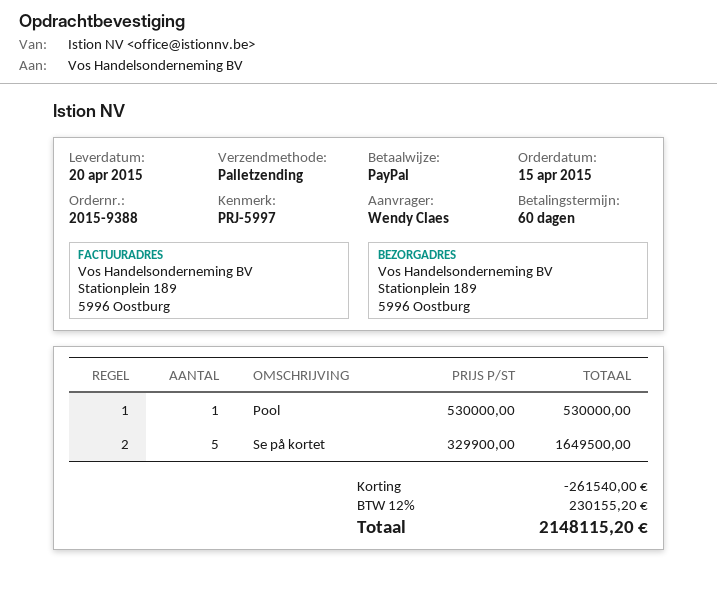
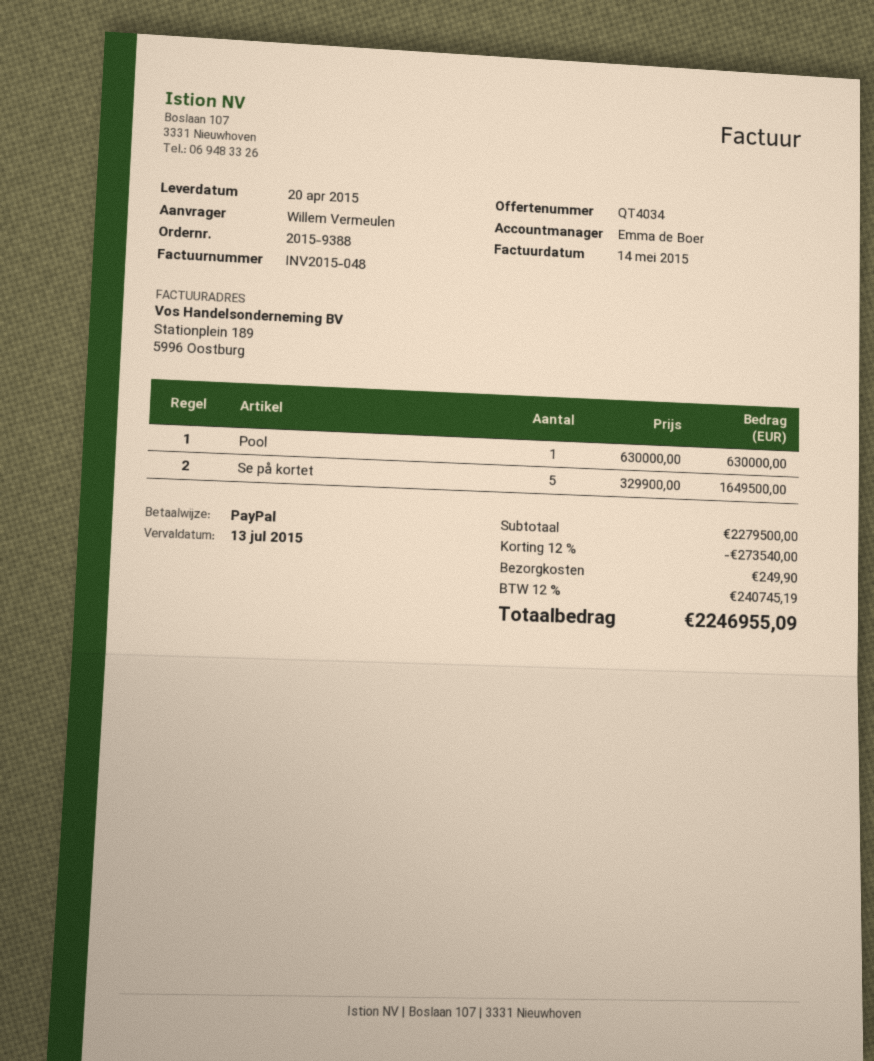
ordered by: Wendy Claes -> Willem Vermeulen
Pool: 1 x 530000.00 = 530000.00 -> 1 x 630000.00 = 630000.00
discount: 261540.00 -> 273540.00
shipping: none -> 249.90
tax: 12% = 230155.20 -> 12% = 240745.19
total: 2148115.20 -> 2246955.09

